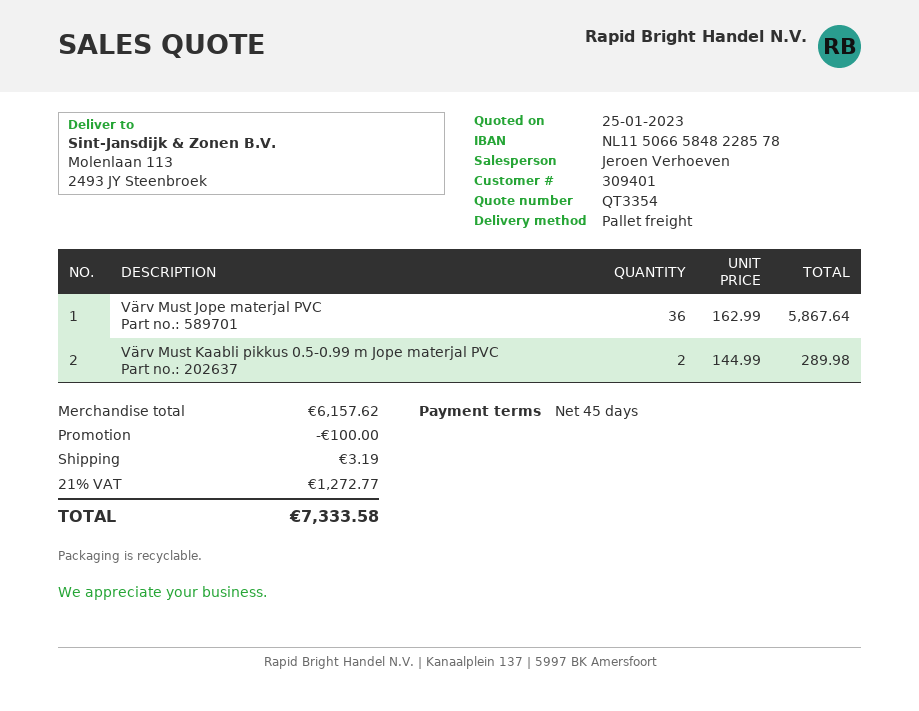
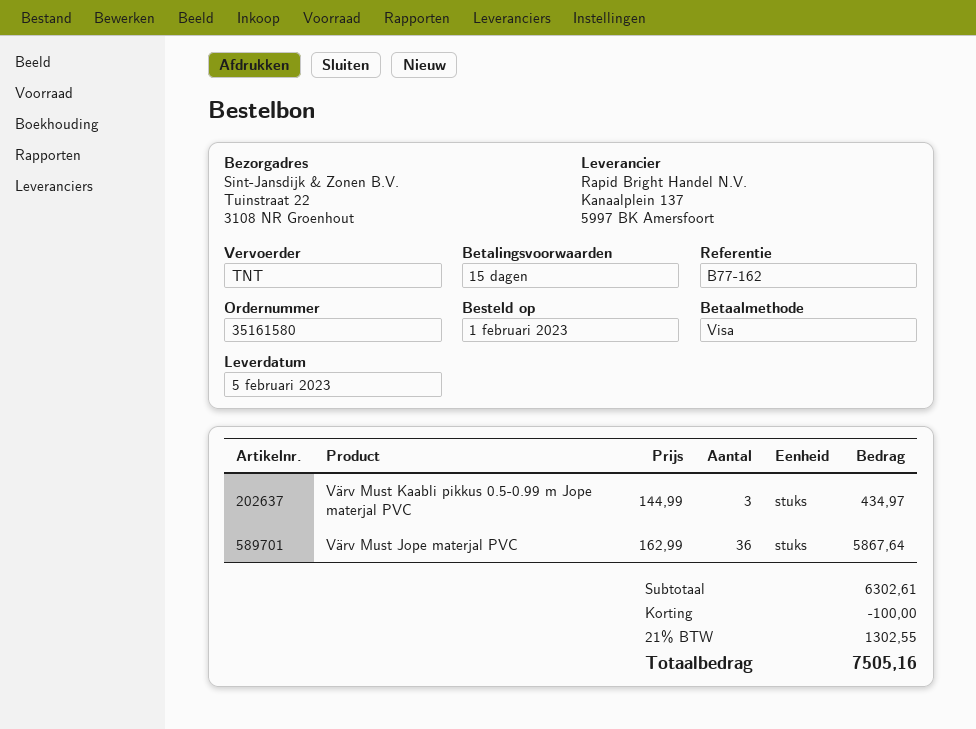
payment terms: 45 days -> 15 days
shipping method: pallet freight -> TNT
ship to: Molenlaan 113, 2493 JY Steenbroek -> Tuinstraat 22, 3108 NR Groenhout
Värv Must Kaabli pikkus 0.5-0.99 m Jope materjal PVC: 2 x 144.99 = 289.98 -> 3 x 144.99 = 434.97
subtotal: 6157.62 -> 6302.61
shipping: 3.19 -> none
tax: 21% = 1272.77 -> 21% = 1302.55
total: 7333.58 -> 7505.16

